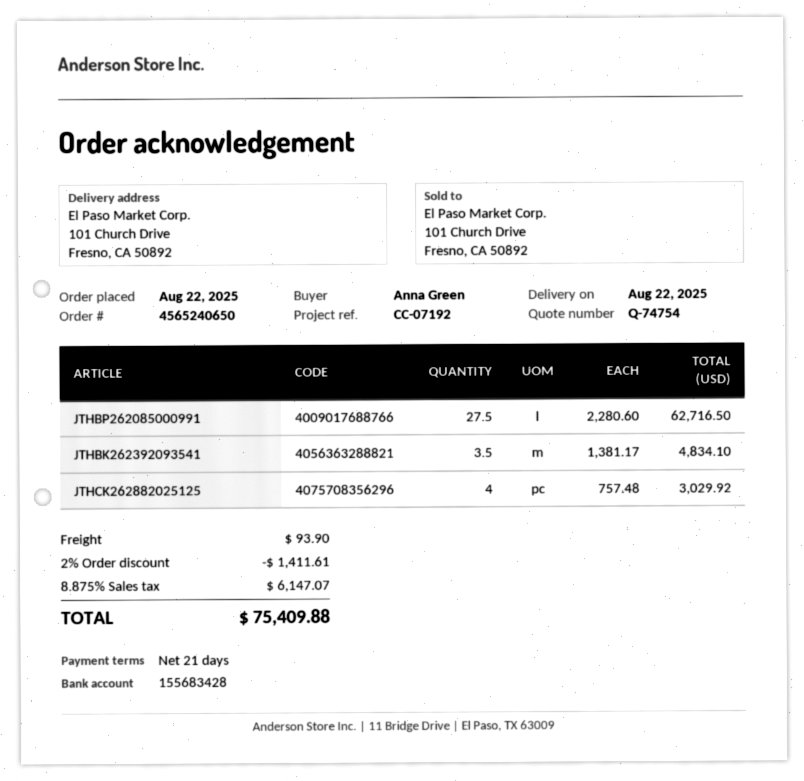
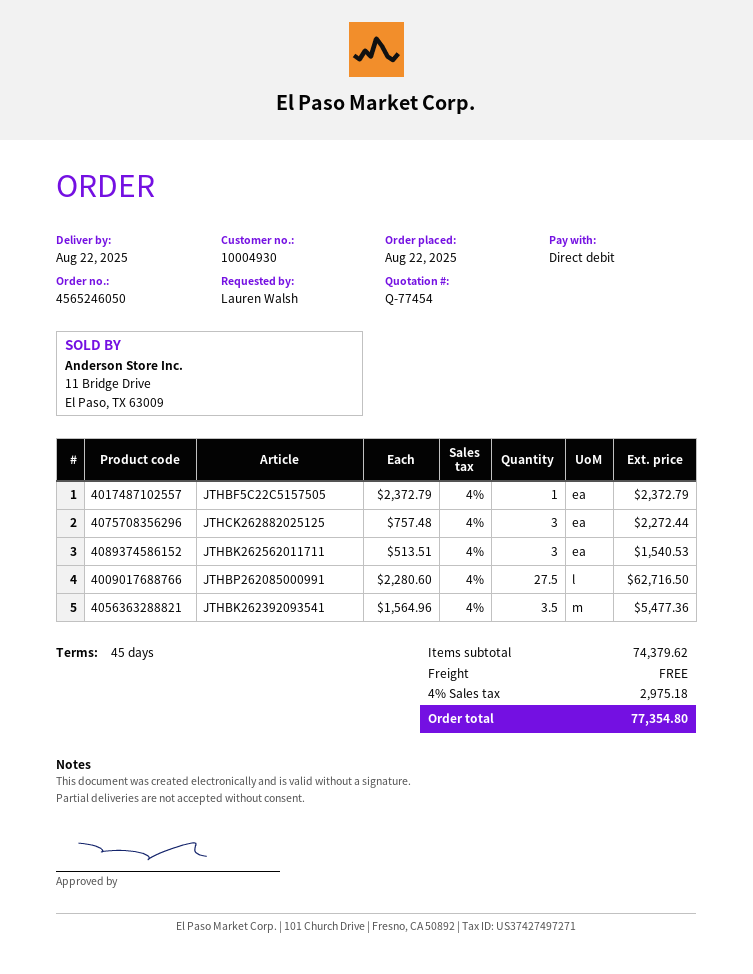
quote number: Q-74754 -> Q-77454
order number: 4565240650 -> 4565246050
payment terms: 21 days -> 45 days
ordered by: Anna Green -> Lauren Walsh
JTHBK262392093541: 3.5 x 1381.17 = 4834.10 -> 3.5 x 1564.96 = 5477.36
JTHCK262882025125: 4 x 757.48 = 3029.92 -> 3 x 757.48 = 2272.44
JTHBF5C22C5157505: none -> 1 x 2372.79 = 2372.79
JTHBK262562011711: none -> 3 x 513.51 = 1540.53
discount: 2% = 1411.61 -> none
shipping: 93.90 -> 0.00
tax: 8.875% = 6147.07 -> 4% = 2975.18
total: 75409.88 -> 77354.80

